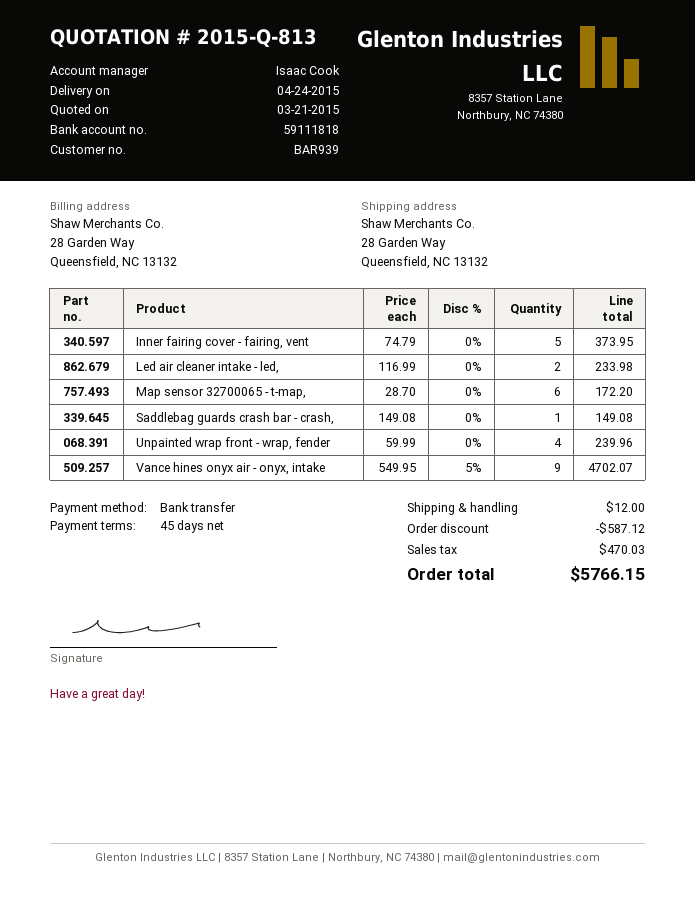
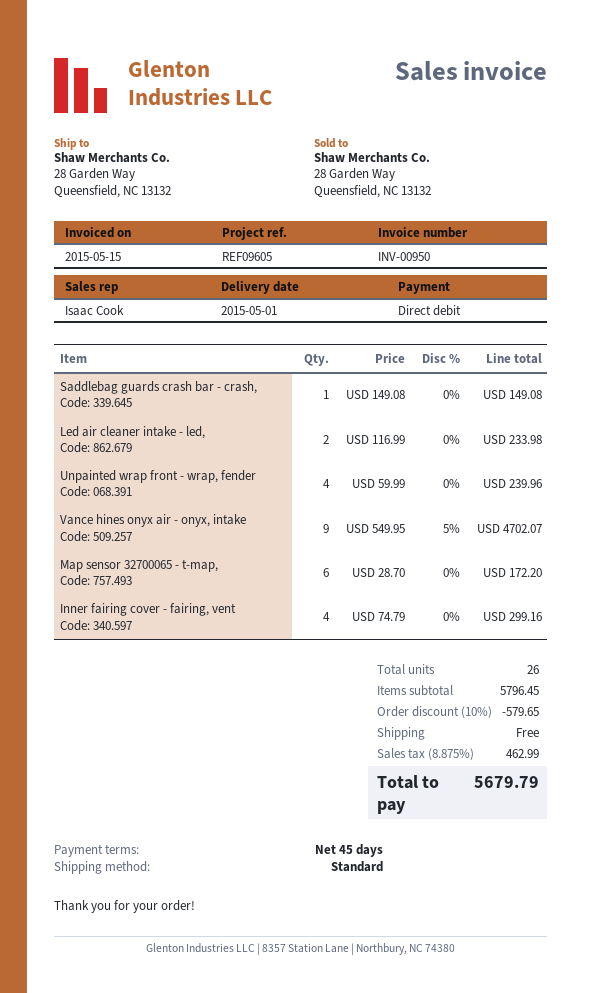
delivery date: 2015-04-24 -> 2015-05-01
payment method: bank transfer -> direct debit
Inner fairing cover - fairing, vent: 5 x 74.79 = 373.95 -> 4 x 74.79 = 299.16
discount: 587.12 -> 579.65
shipping: 12.00 -> 0.00
tax: 470.03 -> 462.99
total: 5766.15 -> 5679.79

